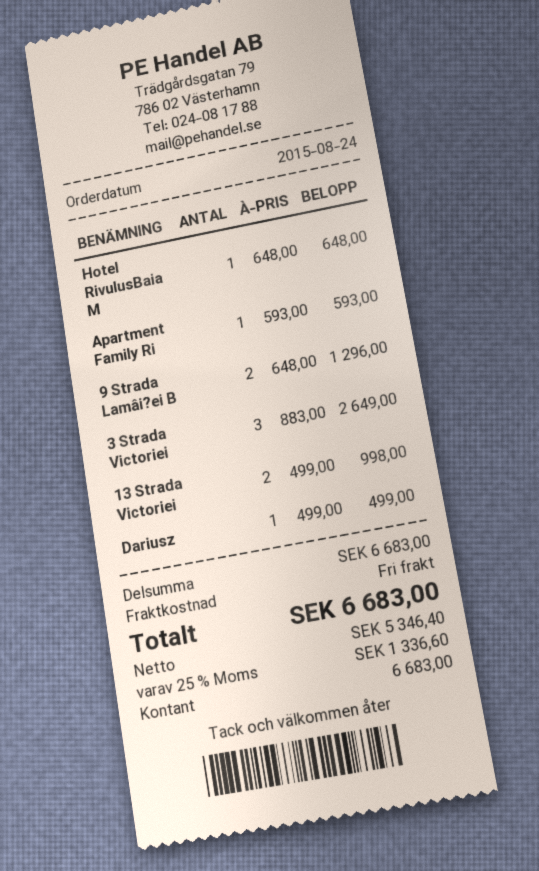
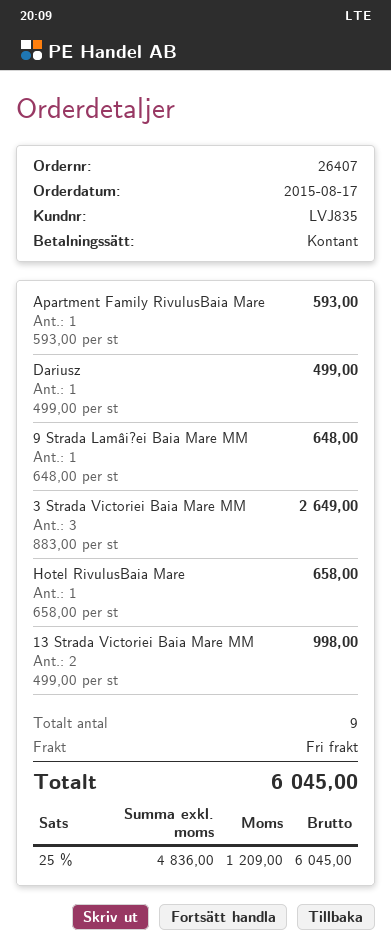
order date: 2015-08-24 -> 2015-08-17
Hotel RivulusBaia M: 1 x 648.00 = 648.00 -> 1 x 658.00 = 658.00
9 Strada Lamâi?ei B: 2 x 648.00 = 1296.00 -> 1 x 648.00 = 648.00
net: 5346.40 -> 4836.00
tax: 25% = 1336.60 -> 25% = 1209.00
total: 6683.00 -> 6045.00

